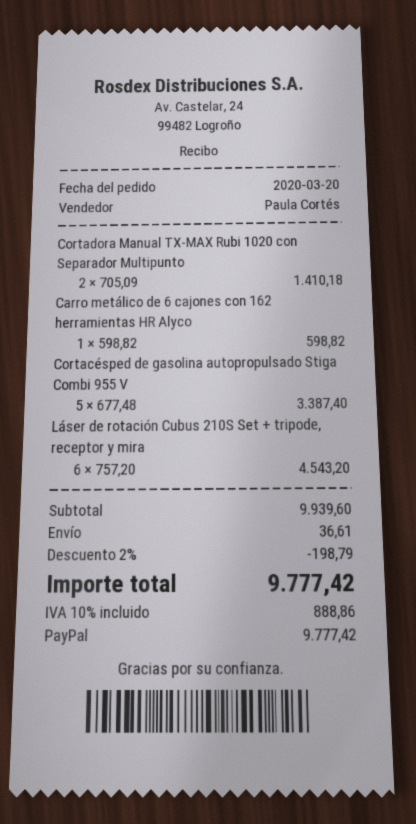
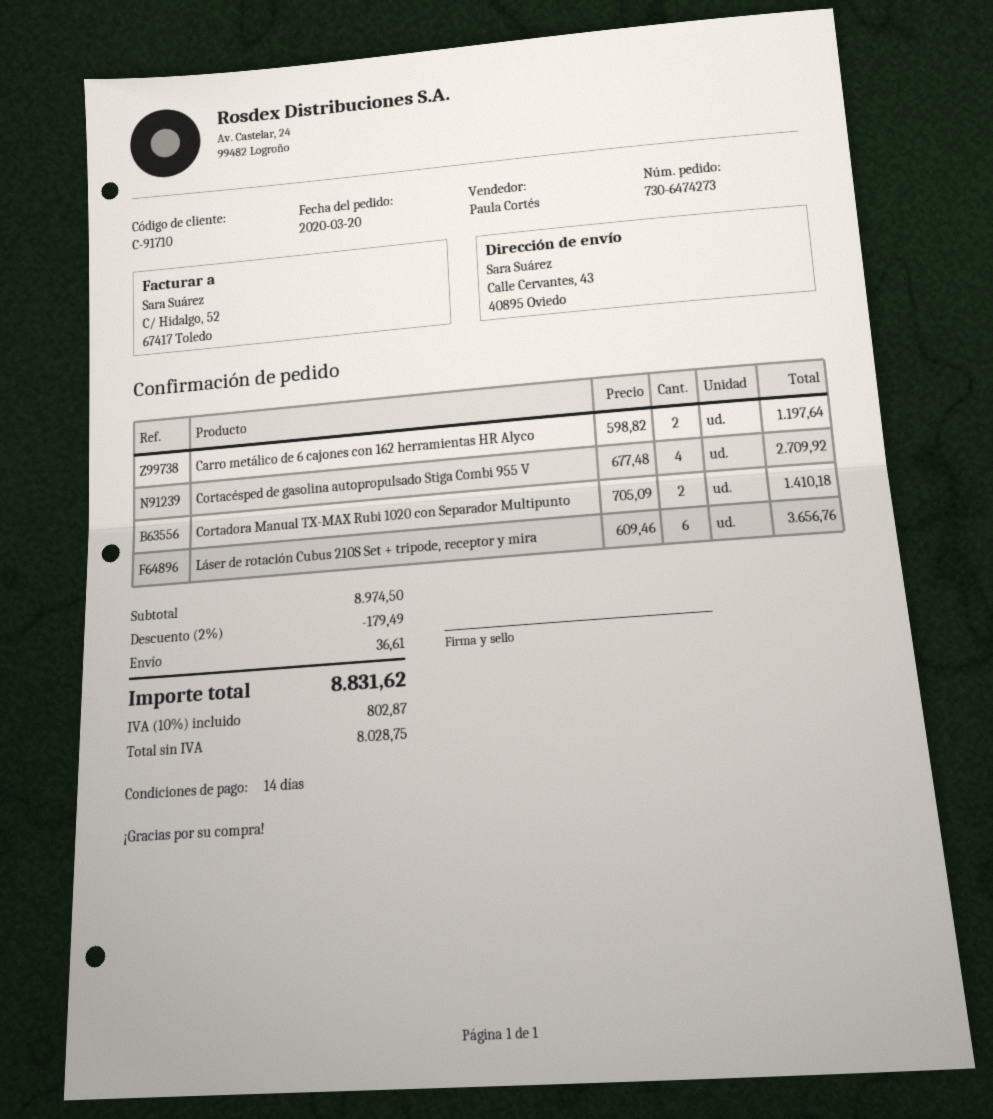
Carro metálico de 6 cajones con 162 herramientas HR Alyco: 1 x 598.82 = 598.82 -> 2 x 598.82 = 1197.64
Cortacésped de gasolina autopropulsado Stiga Combi 955 V: 5 x 677.48 = 3387.40 -> 4 x 677.48 = 2709.92
Láser de rotación Cubus 210S Set + tripode, receptor y mira: 6 x 757.20 = 4543.20 -> 6 x 609.46 = 3656.76
subtotal: 9939.60 -> 8974.50
discount: 2% = 198.79 -> 2% = 179.49
tax: 10% = 888.86 -> 10% = 802.87
total: 9777.42 -> 8831.62

